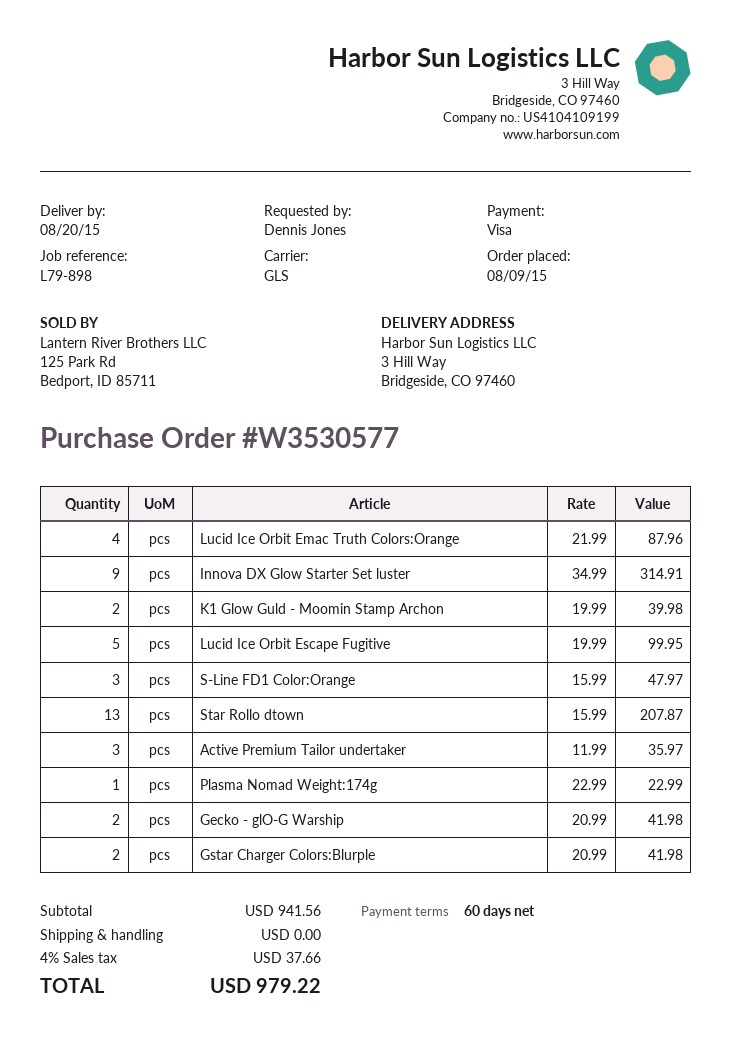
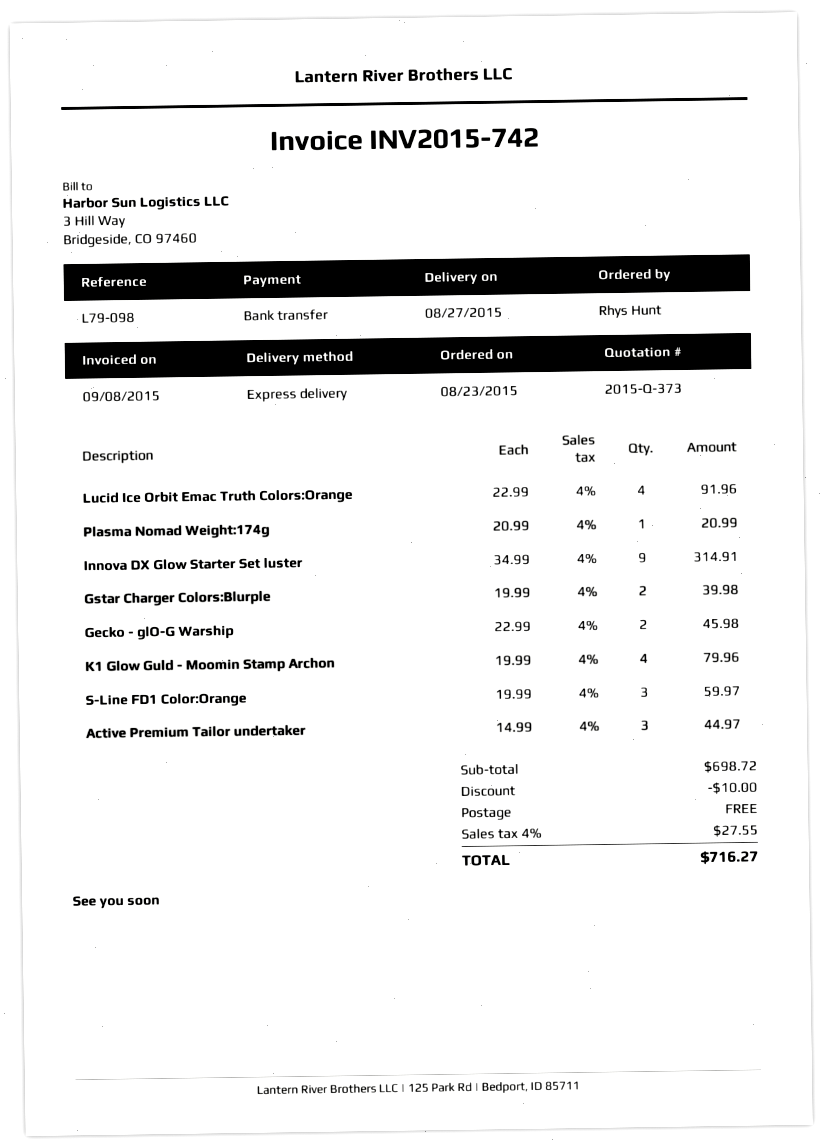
order date: 2015-08-09 -> 2015-08-23
delivery date: 2015-08-20 -> 2015-08-27
reference: L79-898 -> L79-098
ordered by: Dennis Jones -> Rhys Hunt
payment method: Visa -> bank transfer
shipping method: GLS -> express
Lucid Ice Orbit Emac Truth Colors:Orange: 4 x 21.99 = 87.96 -> 4 x 22.99 = 91.96
K1 Glow Guld - Moomin Stamp Archon: 2 x 19.99 = 39.98 -> 4 x 19.99 = 79.96
Lucid Ice Orbit Escape Fugitive: 5 x 19.99 = 99.95 -> none
S-Line FD1 Color:Orange: 3 x 15.99 = 47.97 -> 3 x 19.99 = 59.97
Star Rollo dtown: 13 x 15.99 = 207.87 -> none
Active Premium Tailor undertaker: 3 x 11.99 = 35.97 -> 3 x 14.99 = 44.97
Plasma Nomad Weight:174g: 1 x 22.99 = 22.99 -> 1 x 20.99 = 20.99
Gecko - glO-G Warship: 2 x 20.99 = 41.98 -> 2 x 22.99 = 45.98
Gstar Charger Colors:Blurple: 2 x 20.99 = 41.98 -> 2 x 19.99 = 39.98
subtotal: 941.56 -> 698.72
discount: none -> 10.00
tax: 4% = 37.66 -> 4% = 27.55
total: 979.22 -> 716.27

